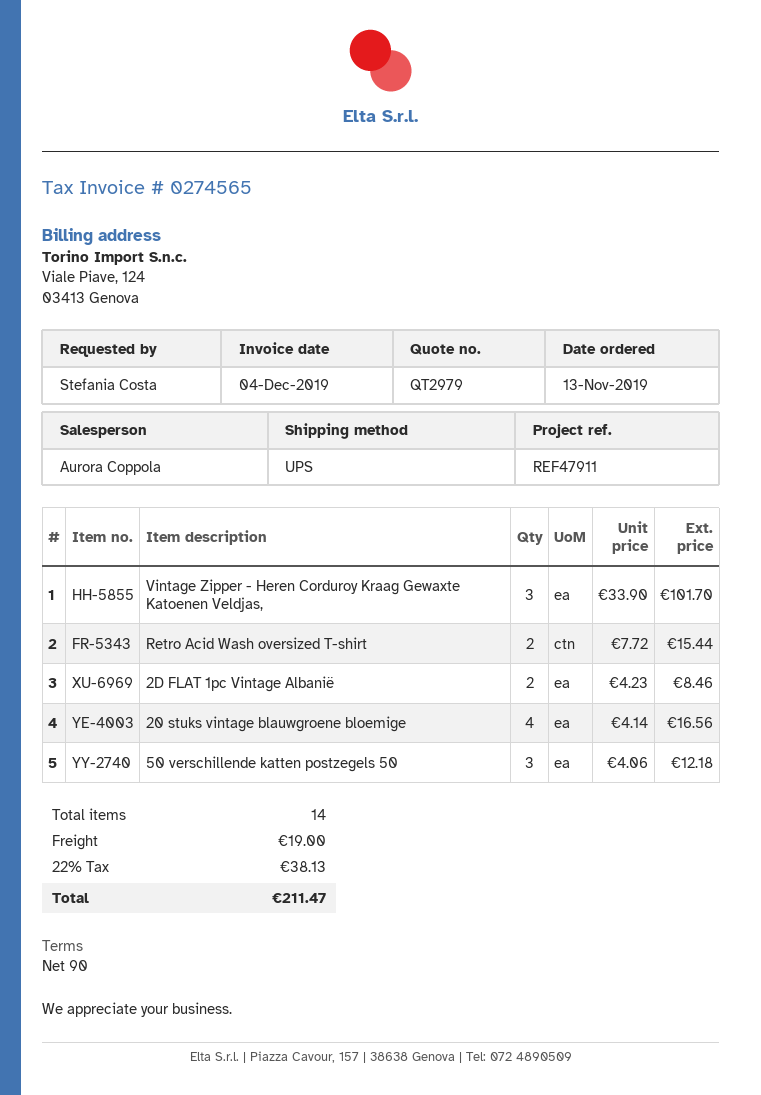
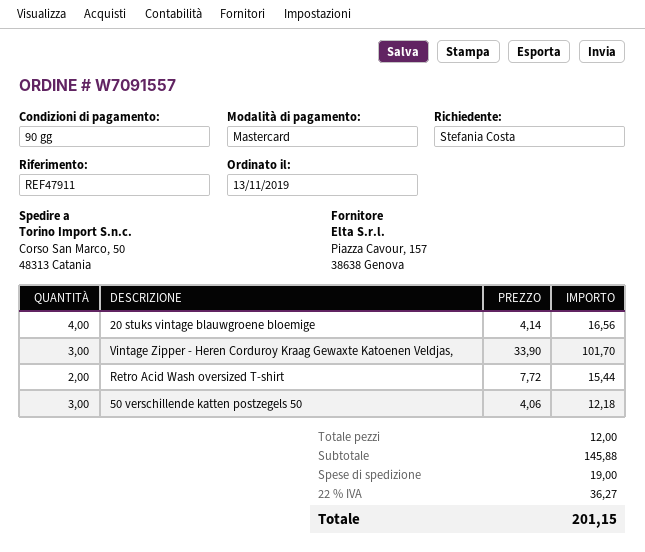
2D FLAT 1pc Vintage Albanië: 2 x 4.23 = 8.46 -> none
total quantity: 14 -> 12
tax: 22% = 38.13 -> 22% = 36.27
total: 211.47 -> 201.15

